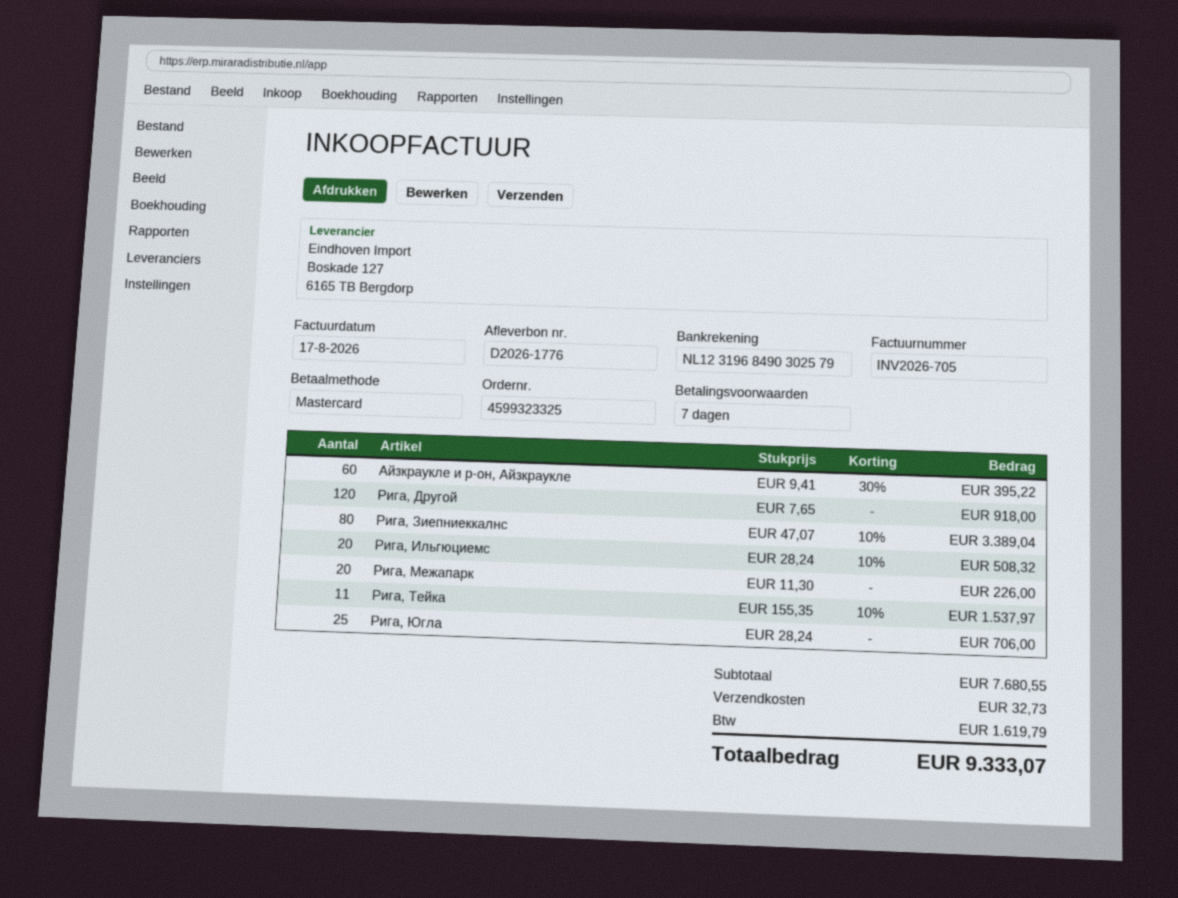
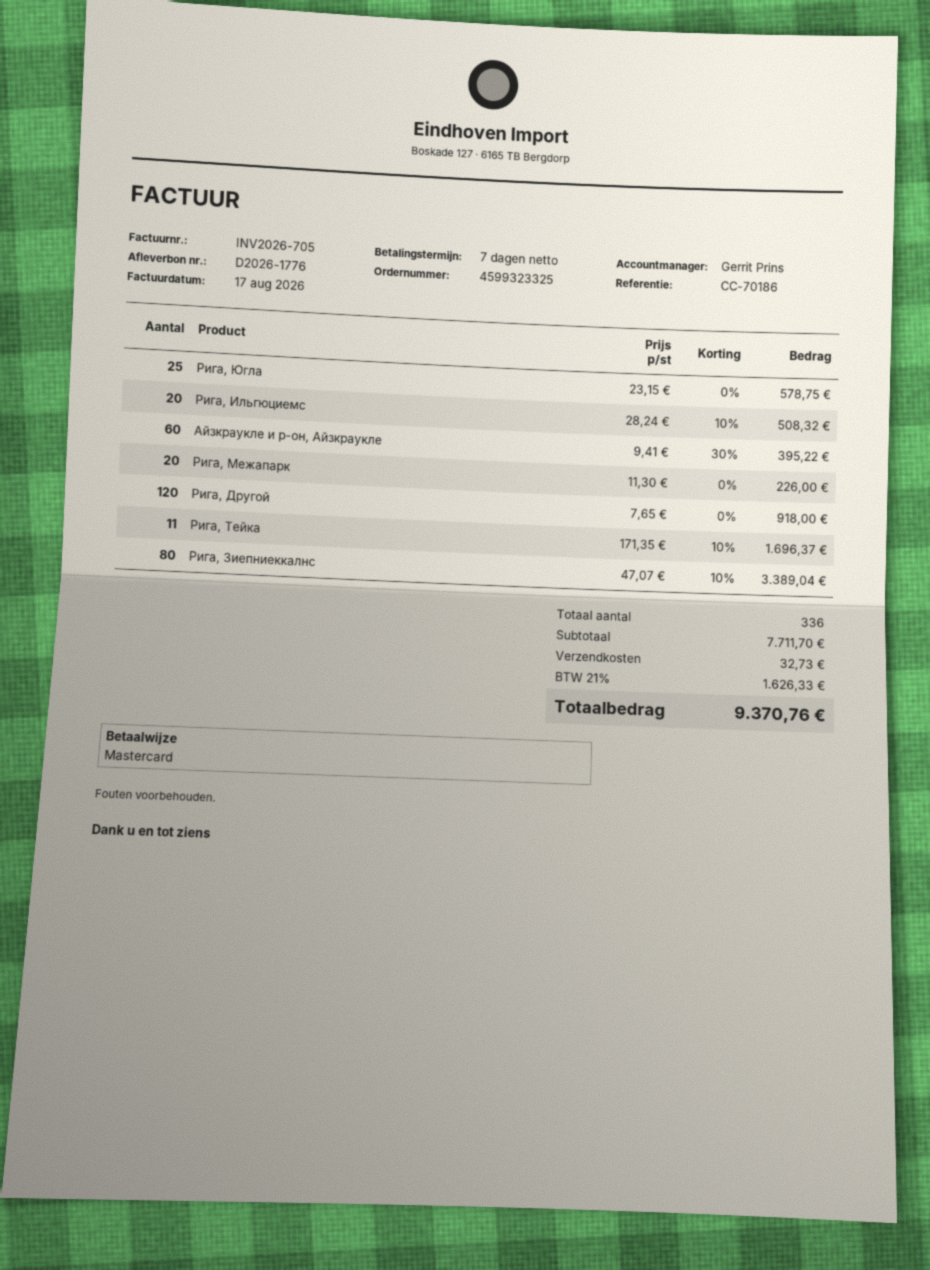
Рига, Тейка: 11 x 155.35 - 10% = 1537.97 -> 11 x 171.35 - 10% = 1696.37
Рига, Югла: 25 x 28.24 = 706.00 -> 25 x 23.15 = 578.75
subtotal: 7680.55 -> 7711.70
tax: 1619.79 -> 1626.33
total: 9333.07 -> 9370.76

